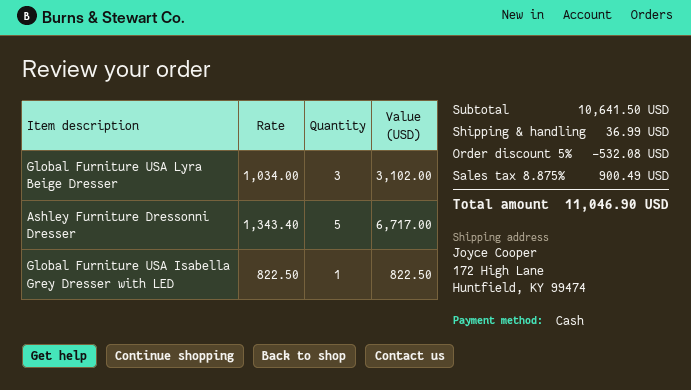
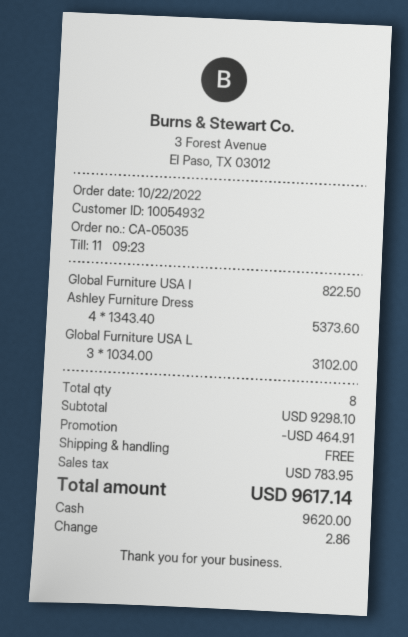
Ashley Furniture Dressonni Dresser: 5 x 1343.40 = 6717.00 -> 4 x 1343.40 = 5373.60
subtotal: 10641.50 -> 9298.10
discount: 532.08 -> 464.91
shipping: 36.99 -> 0.00
tax: 900.49 -> 783.95
total: 11046.90 -> 9617.14

